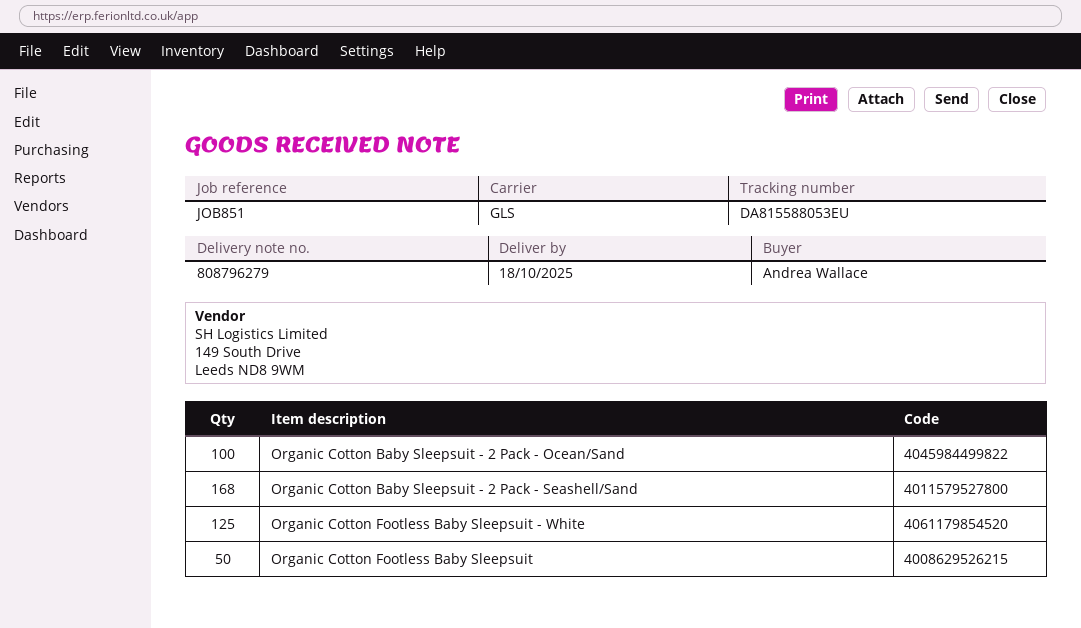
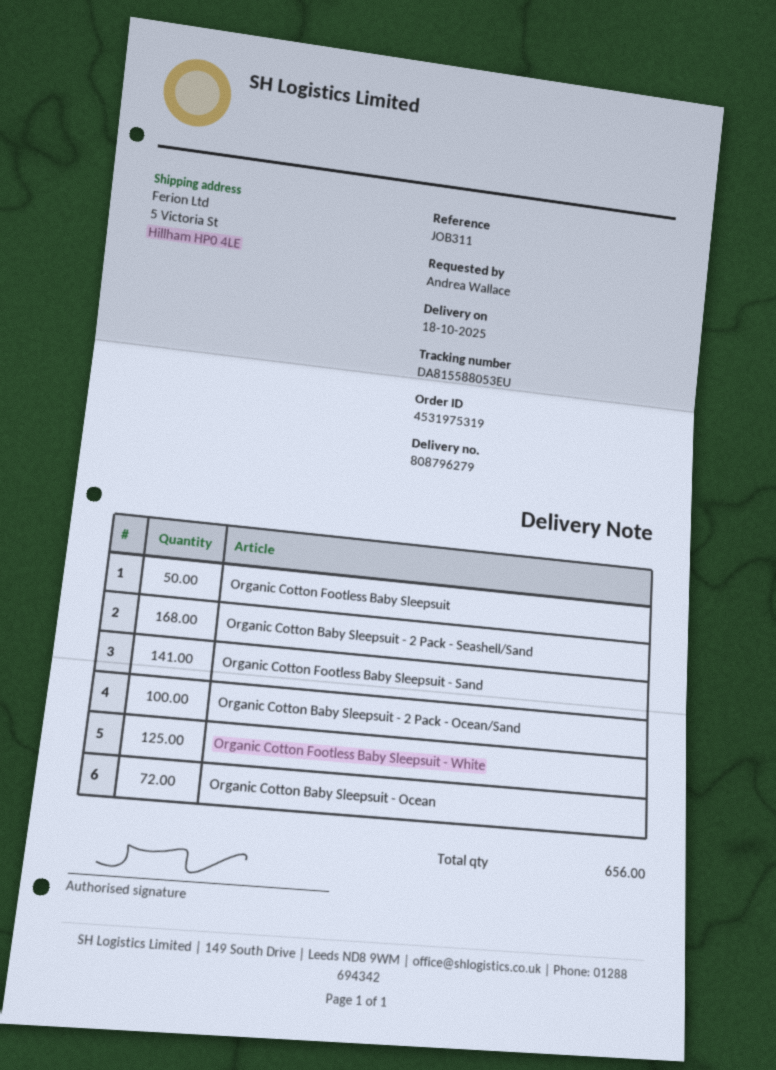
reference: JOB851 -> JOB311
Organic Cotton Footless Baby Sleepsuit - Sand: none -> 141
Organic Cotton Baby Sleepsuit - Ocean: none -> 72

